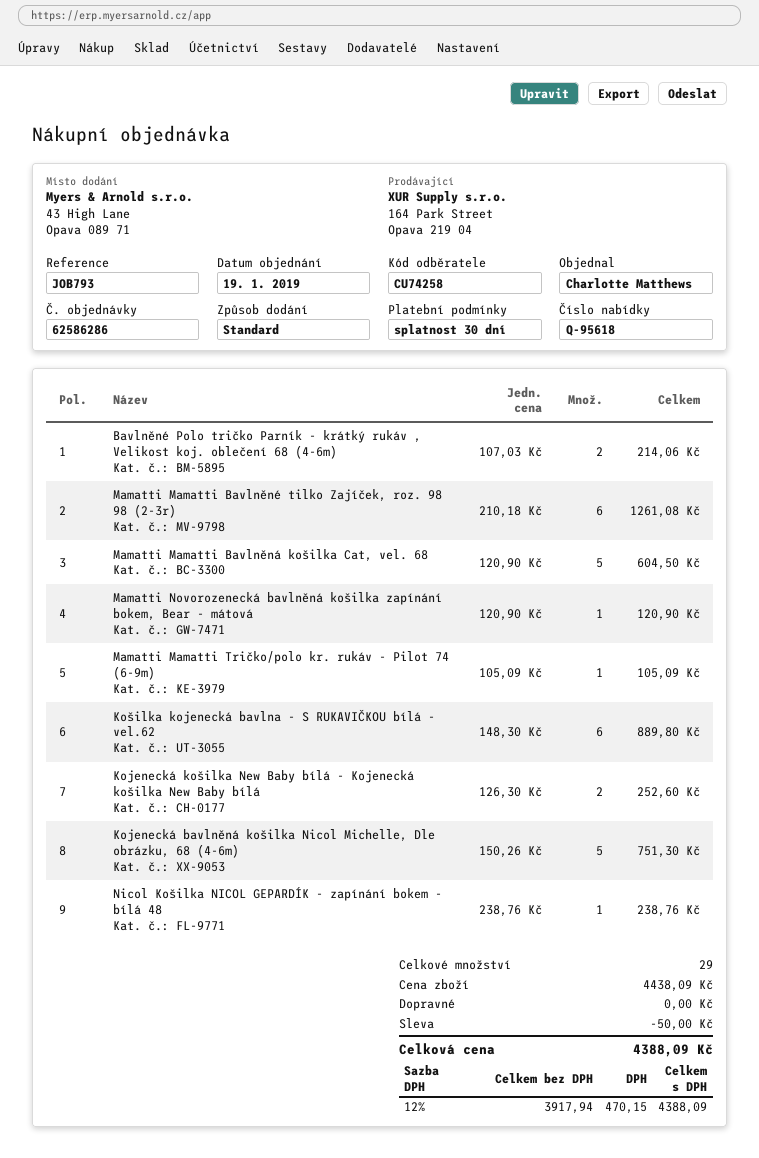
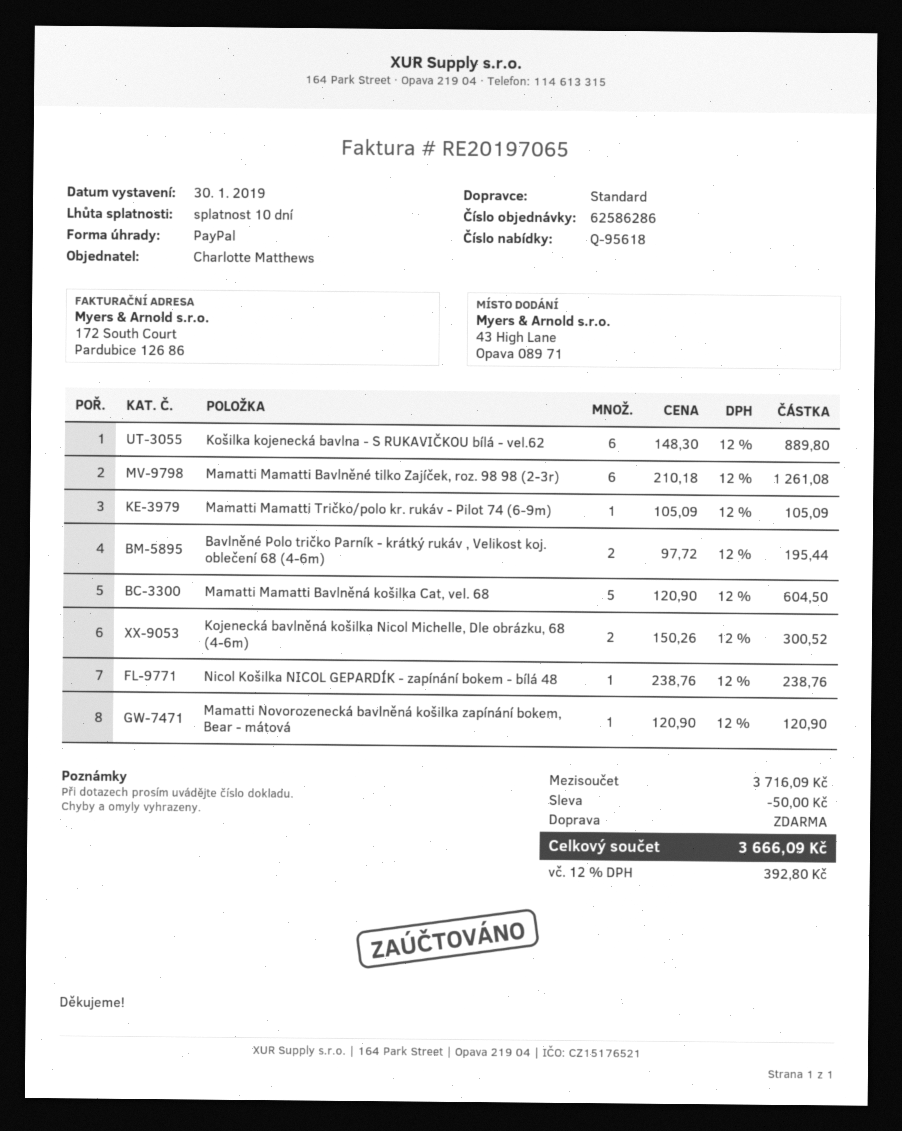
payment terms: 30 days -> 10 days
Bavlněné Polo tričko Parník - krátký rukáv , Velikost koj. oblečení 68 (4-6m): 2 x 107.03 = 214.06 -> 2 x 97.72 = 195.44
Kojenecká košilka New Baby bílá - Kojenecká košilka New Baby bílá: 2 x 126.30 = 252.60 -> none
Kojenecká bavlněná košilka Nicol Michelle, Dle obrázku, 68 (4-6m): 5 x 150.26 = 751.30 -> 2 x 150.26 = 300.52
subtotal: 4438.09 -> 3716.09
tax: 12% = 470.15 -> 12% = 392.80
total: 4388.09 -> 3666.09

